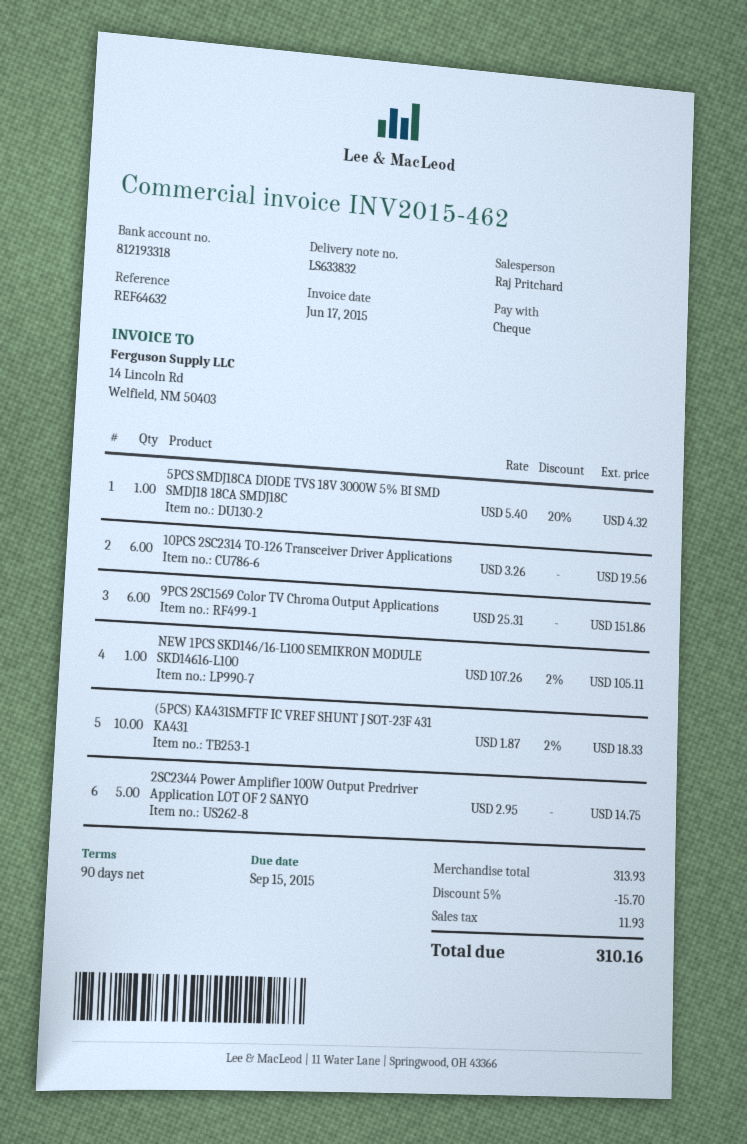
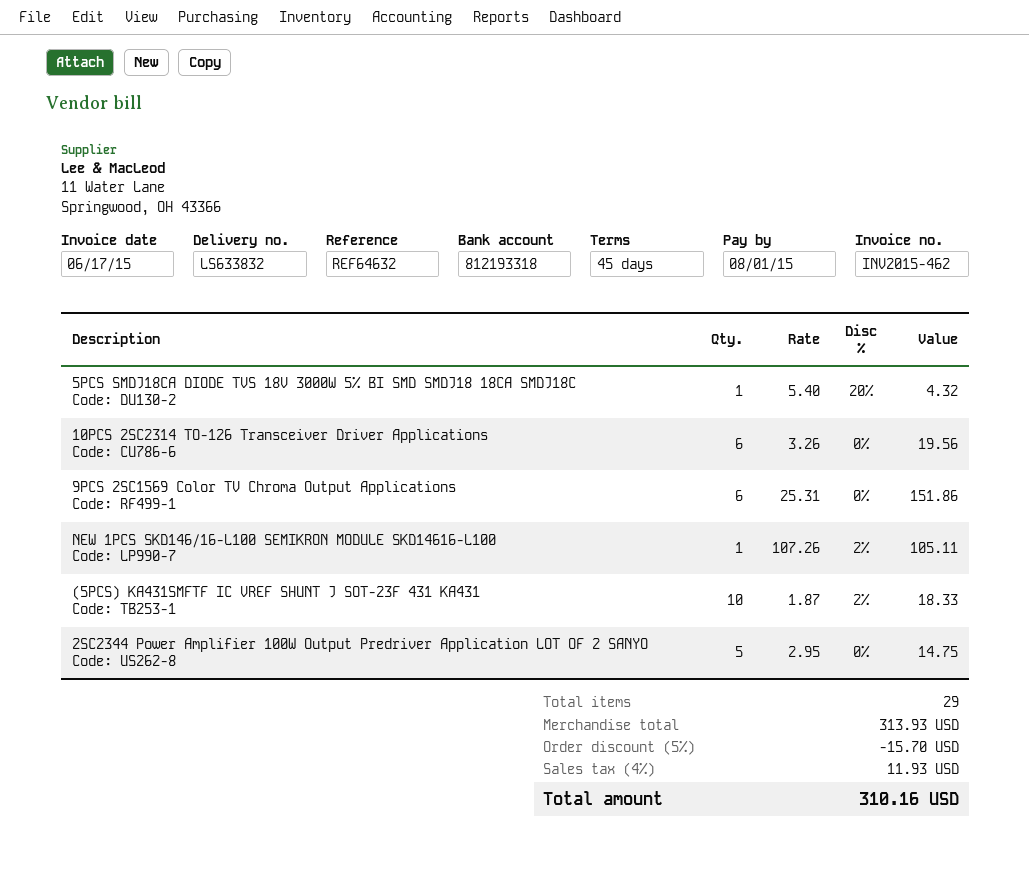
payment terms: 90 days -> 45 days
due date: 2015-09-15 -> 2015-08-01

